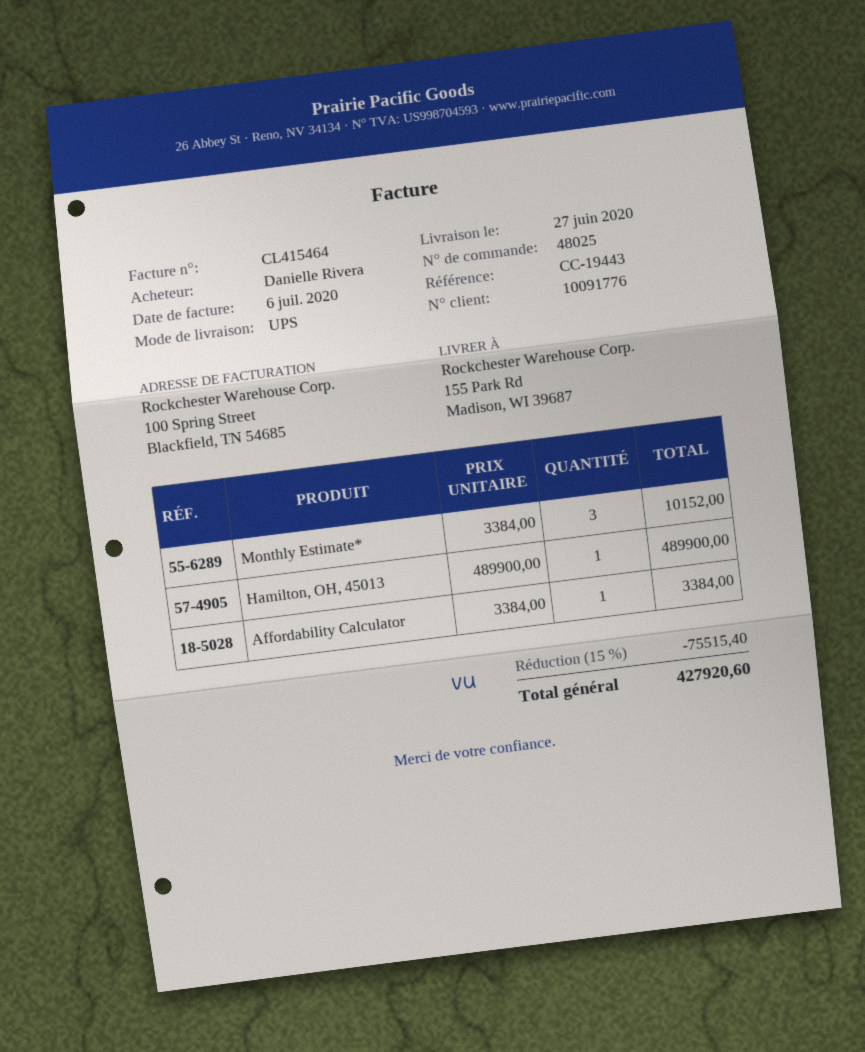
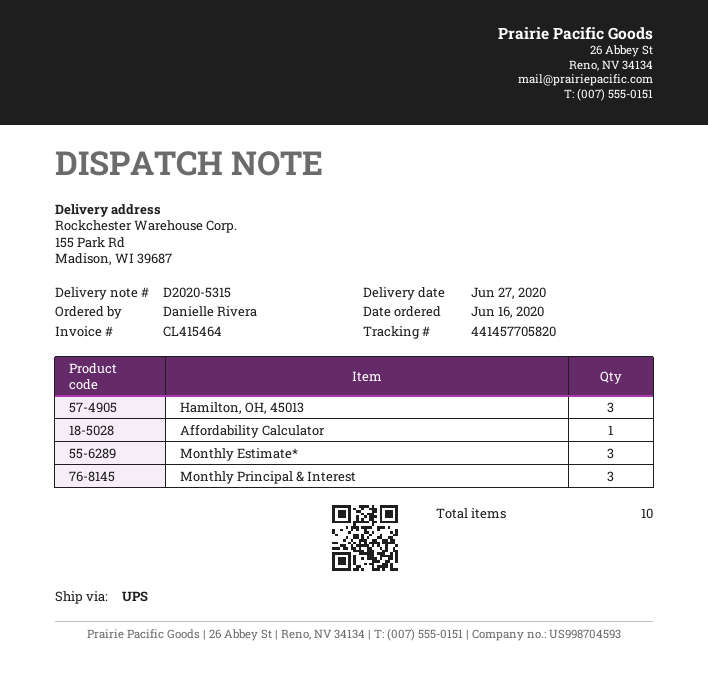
Hamilton, OH, 45013: 1 -> 3
Monthly Principal & Interest: none -> 3

